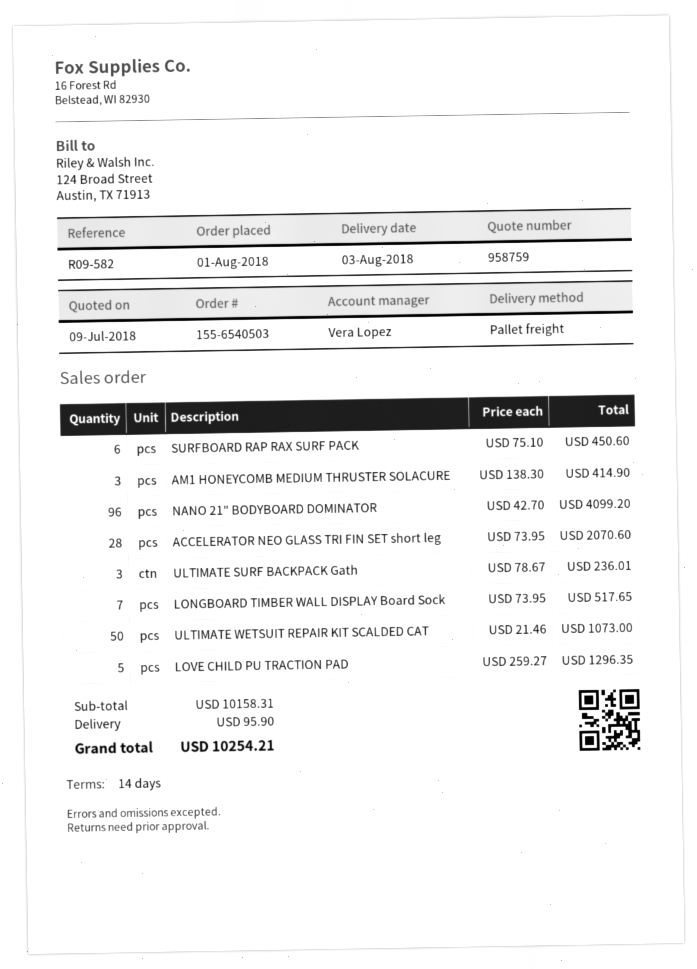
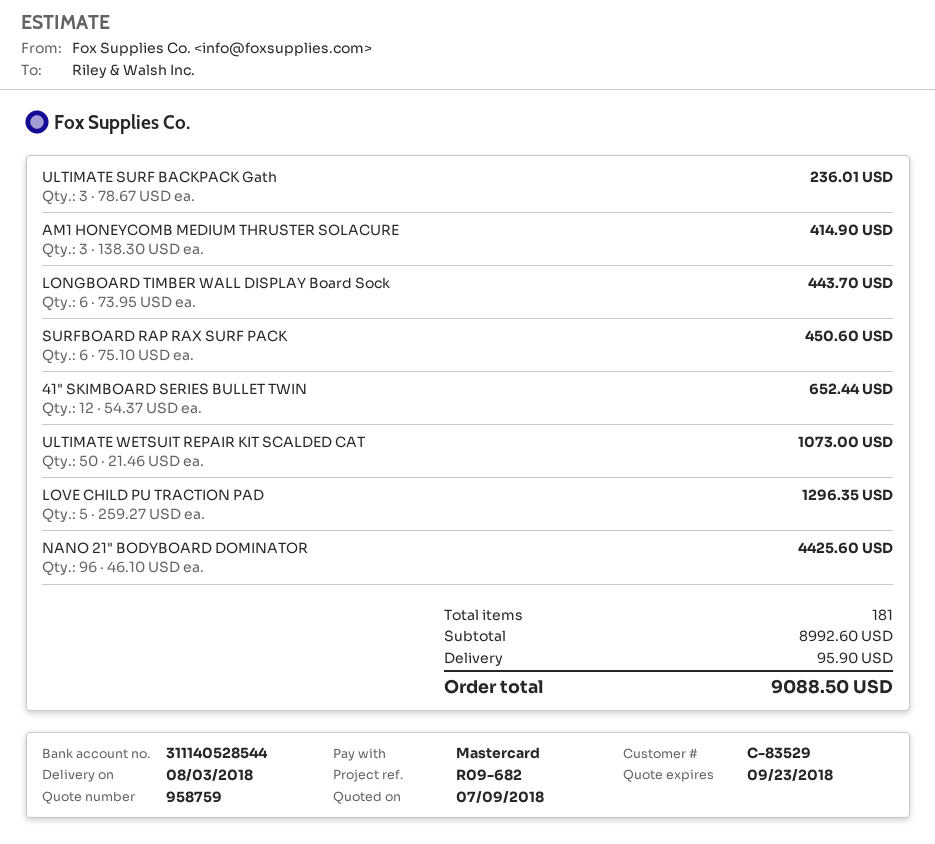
reference: R09-582 -> R09-682
NANO 21" BODYBOARD DOMINATOR: 96 x 42.70 = 4099.20 -> 96 x 46.10 = 4425.60
ACCELERATOR NEO GLASS TRI FIN SET short leg: 28 x 73.95 = 2070.60 -> none
LONGBOARD TIMBER WALL DISPLAY Board Sock: 7 x 73.95 = 517.65 -> 6 x 73.95 = 443.70
41" SKIMBOARD SERIES BULLET TWIN: none -> 12 x 54.37 = 652.44
subtotal: 10158.31 -> 8992.60
total: 10254.21 -> 9088.50

